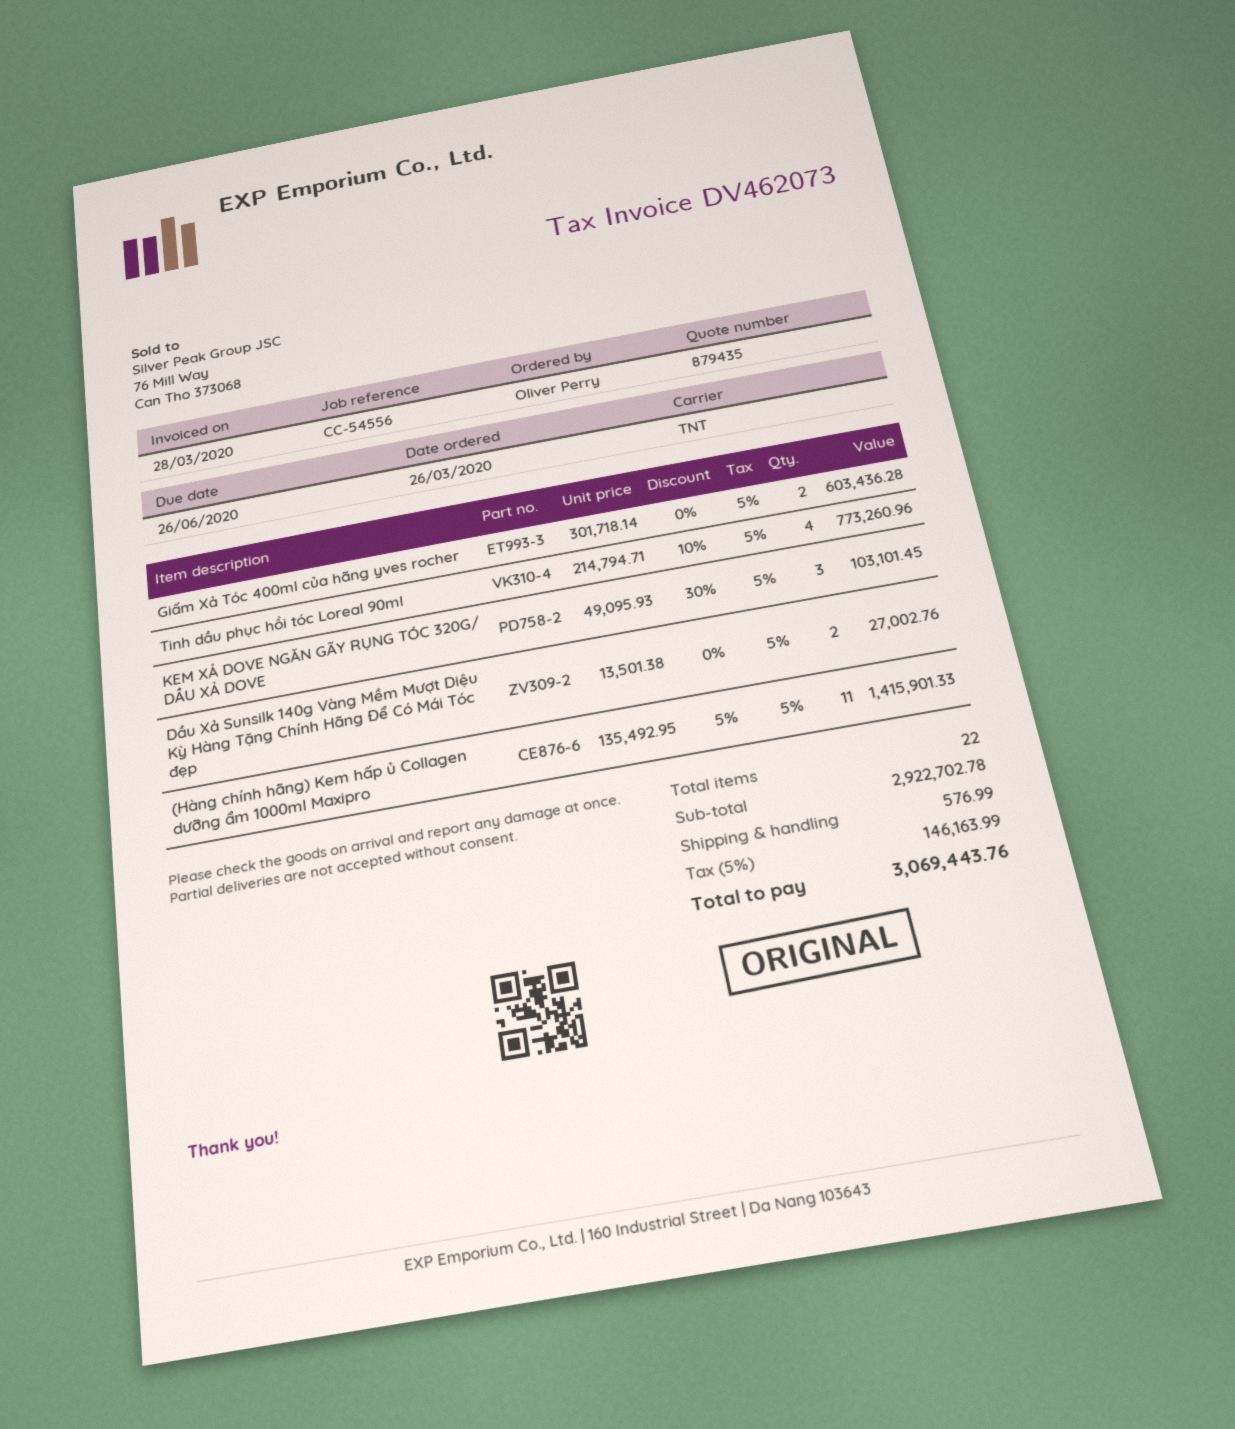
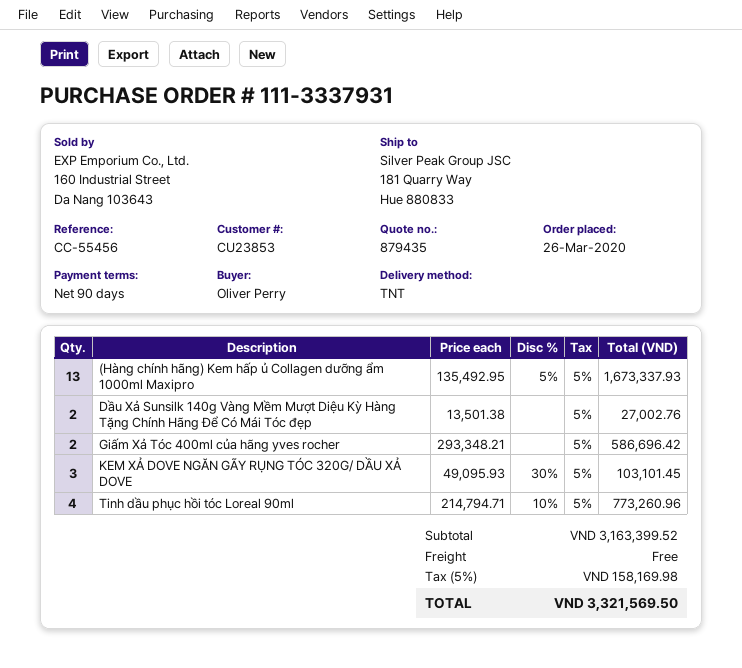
reference: CC-54556 -> CC-55456
Giấm Xả Tóc 400ml của hãng yves rocher: 2 x 301718.14 = 603436.28 -> 2 x 293348.21 = 586696.42
(Hàng chính hãng) Kem hấp ủ Collagen dưỡng ẩm 1000ml Maxipro: 11 x 135492.95 - 5% = 1415901.33 -> 13 x 135492.95 - 5% = 1673337.93
subtotal: 2922702.78 -> 3163399.52
shipping: 576.99 -> 0.00
tax: 5% = 146163.99 -> 5% = 158169.98
total: 3069443.76 -> 3321569.50

